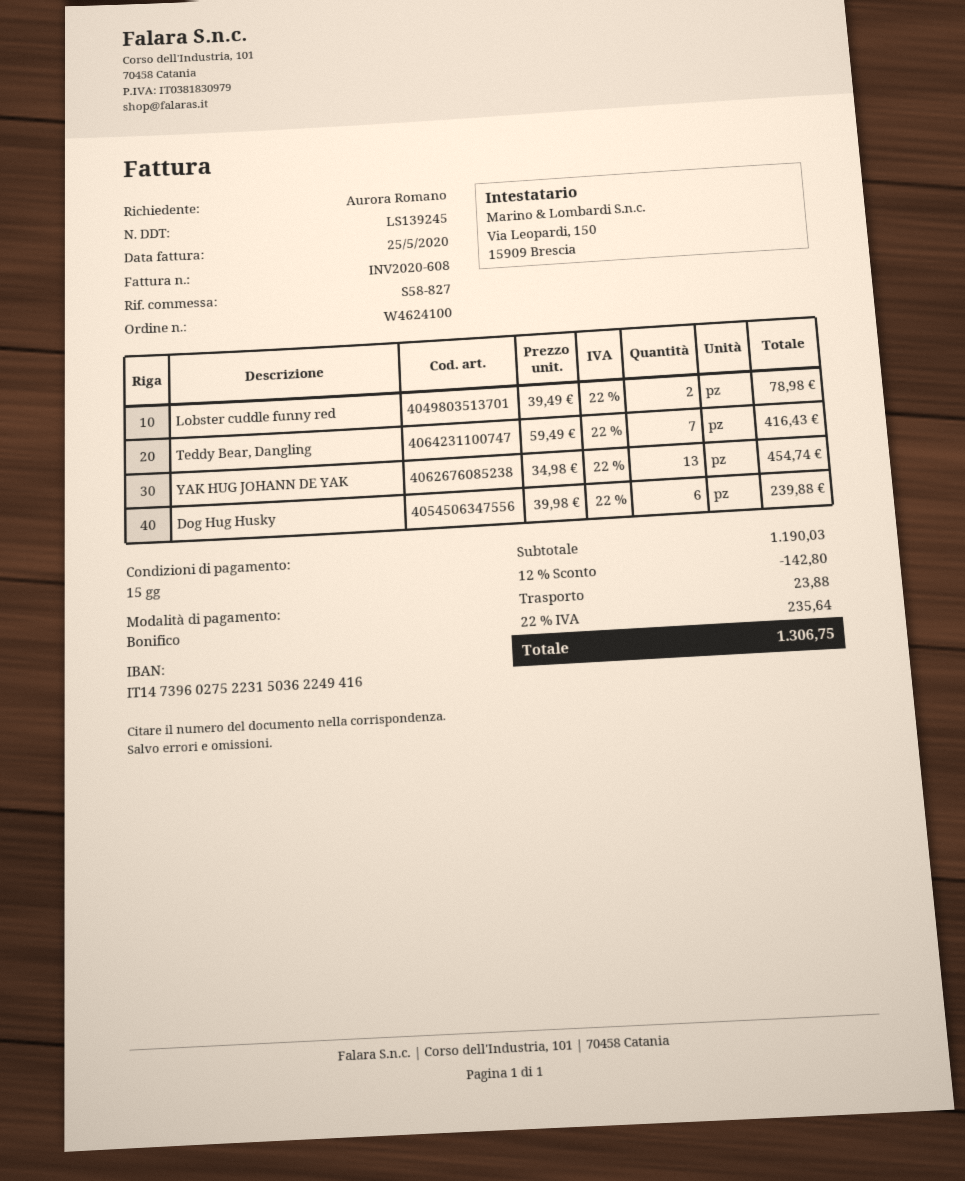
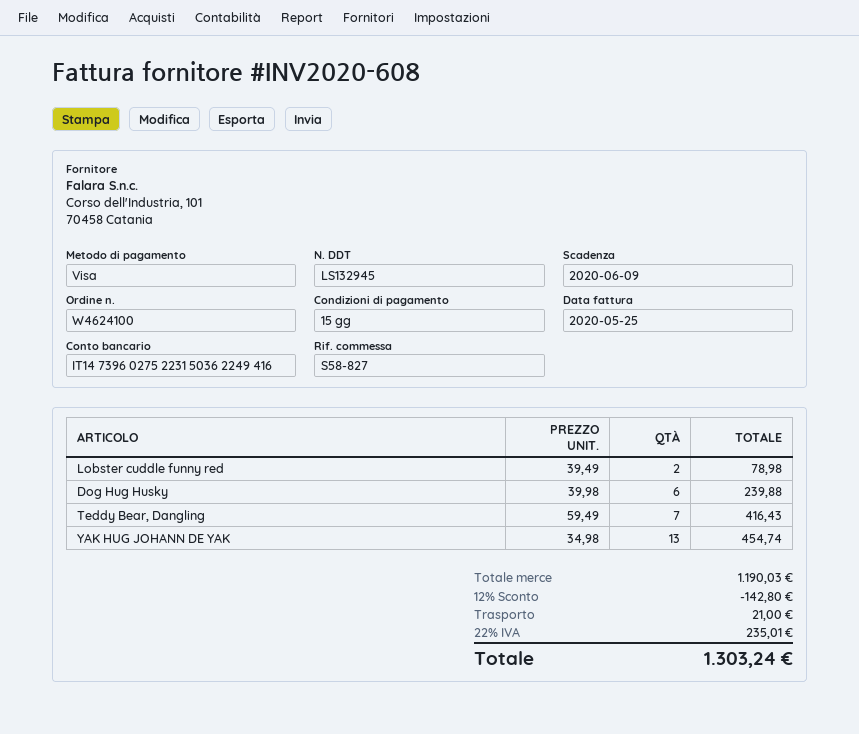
delivery note number: LS139245 -> LS132945
payment method: bank transfer -> Visa
shipping: 23.88 -> 21.00
tax: 22% = 235.64 -> 22% = 235.01
total: 1306.75 -> 1303.24

